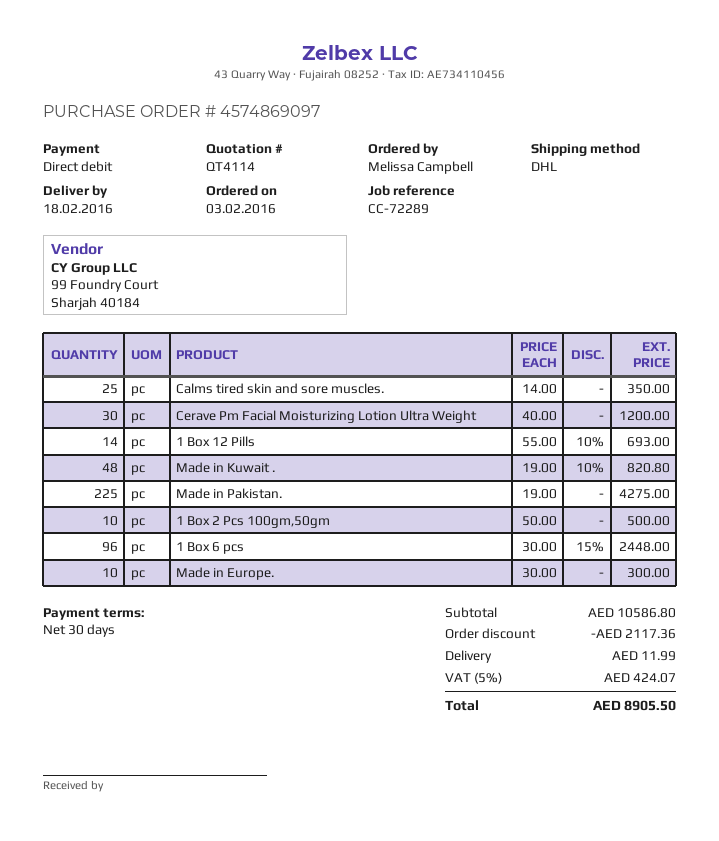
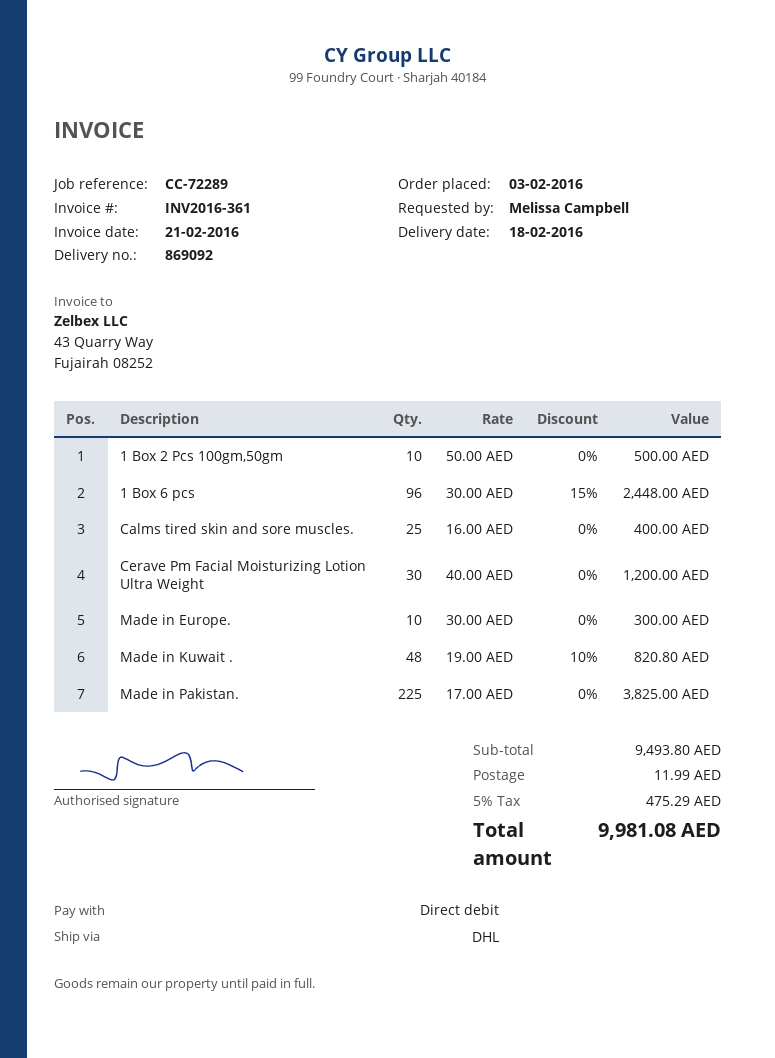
Calms tired skin and sore muscles.: 25 x 14.00 = 350.00 -> 25 x 16.00 = 400.00
1 Box 12 Pills: 14 x 55.00 - 10% = 693.00 -> none
Made in Pakistan.: 225 x 19.00 = 4275.00 -> 225 x 17.00 = 3825.00
subtotal: 10586.80 -> 9493.80
discount: 2117.36 -> none
tax: 5% = 424.07 -> 5% = 475.29
total: 8905.50 -> 9981.08

